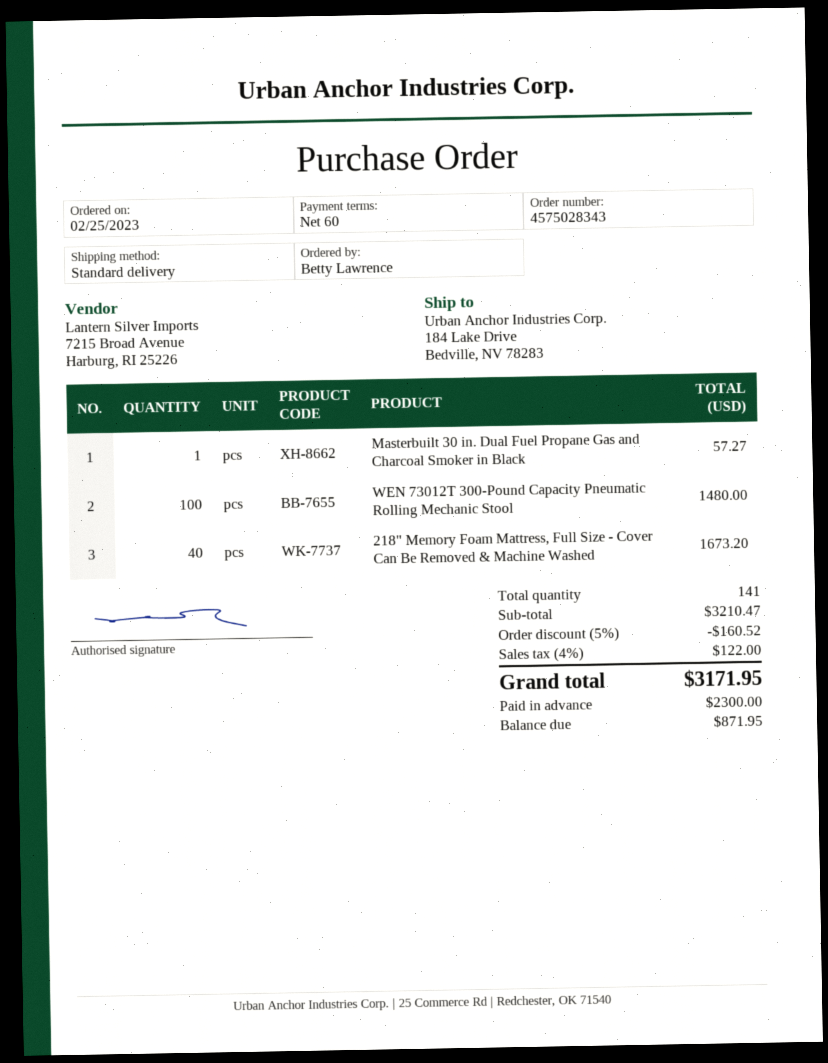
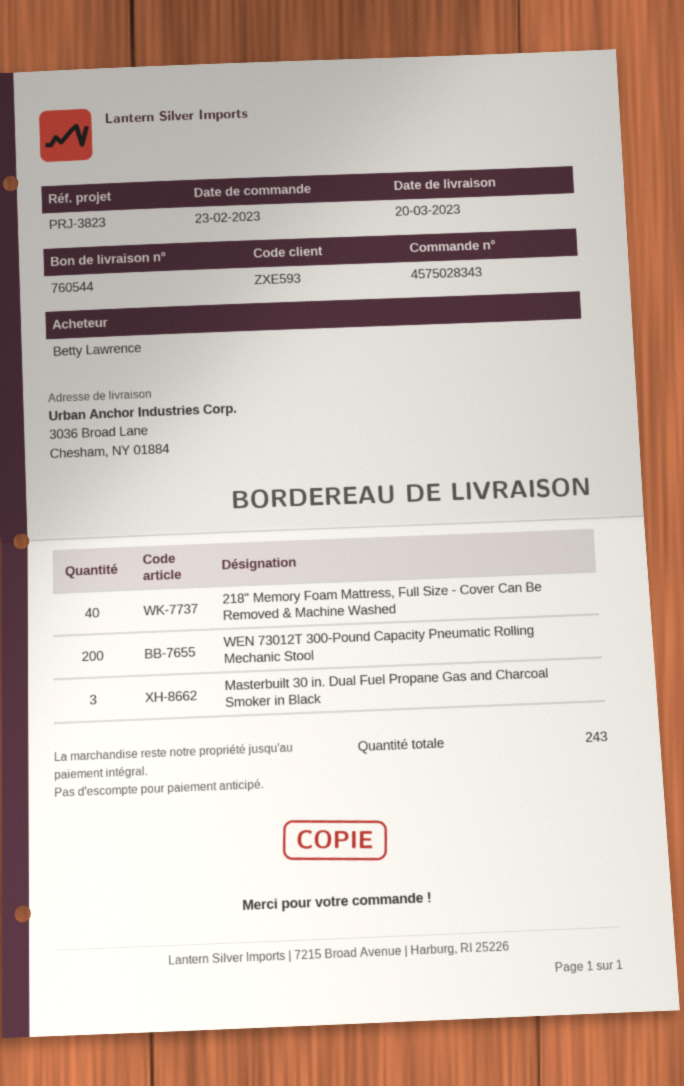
order date: 2023-02-25 -> 2023-02-23
ship to: 184 Lake Drive, Bedville, NV 78283 -> 3036 Broad Lane, Chesham, NY 01884
Masterbuilt 30 in. Dual Fuel Propane Gas and Charcoal Smoker in Black: 1 -> 3
WEN 73012T 300-Pound Capacity Pneumatic Rolling Mechanic Stool: 100 -> 200
total quantity: 141 -> 243

